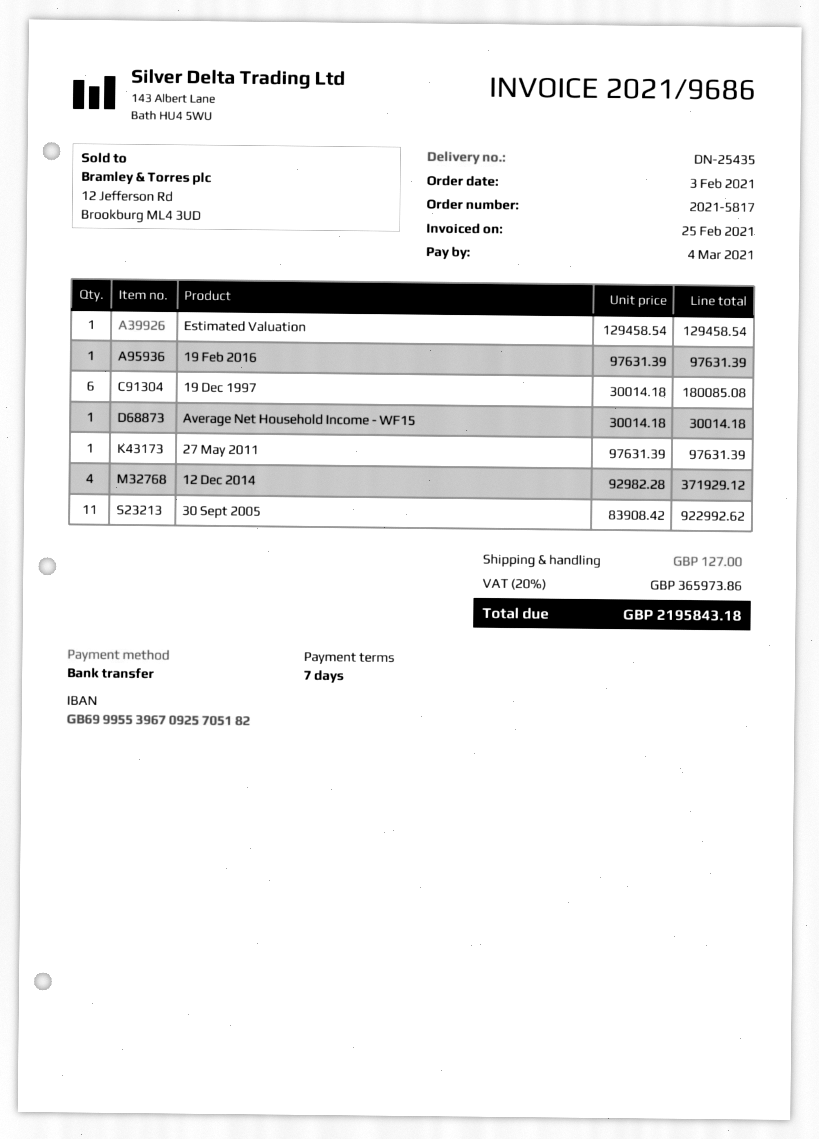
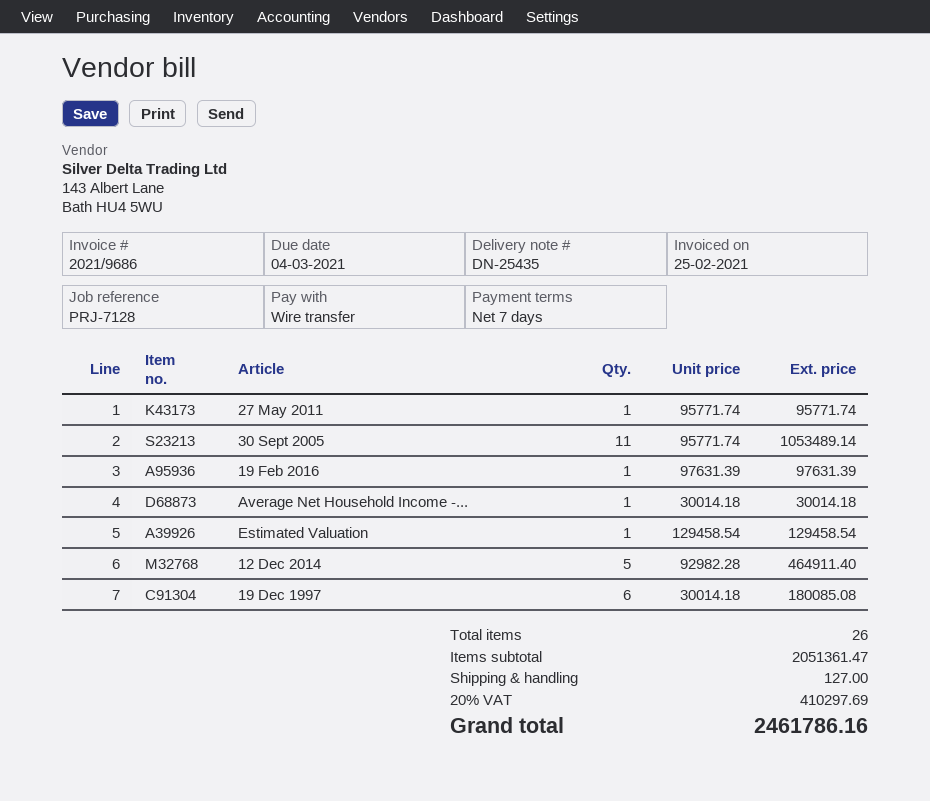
27 May 2011: 1 x 97631.39 = 97631.39 -> 1 x 95771.74 = 95771.74
12 Dec 2014: 4 x 92982.28 = 371929.12 -> 5 x 92982.28 = 464911.40
30 Sept 2005: 11 x 83908.42 = 922992.62 -> 11 x 95771.74 = 1053489.14
tax: 20% = 365973.86 -> 20% = 410297.69
total: 2195843.18 -> 2461786.16

